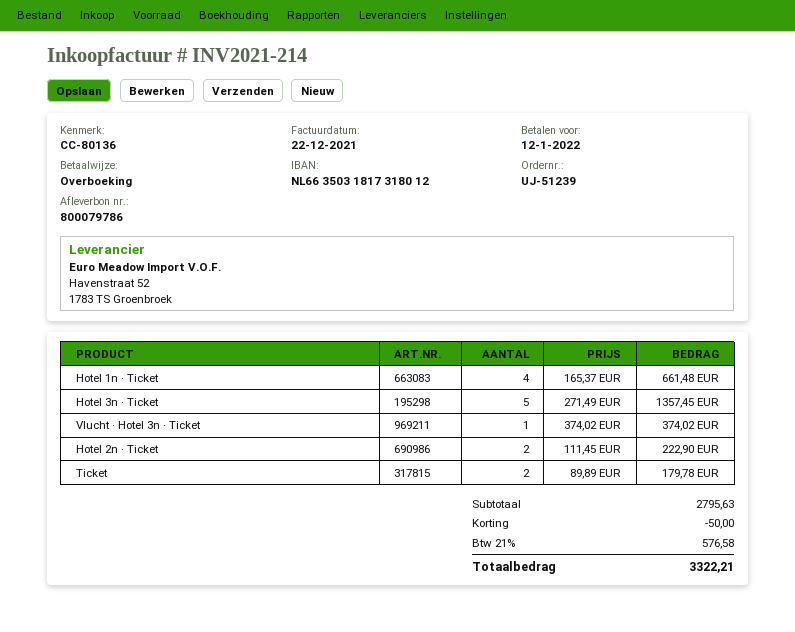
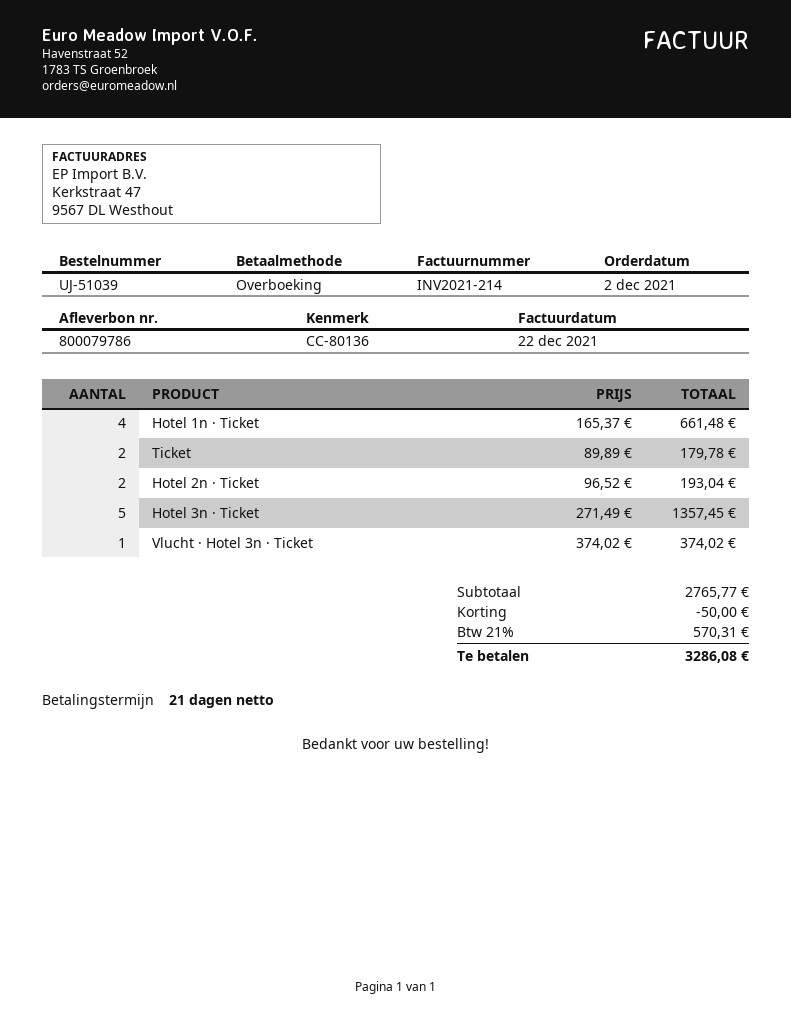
order number: UJ-51239 -> UJ-51039
Hotel 2n · Ticket: 2 x 111.45 = 222.90 -> 2 x 96.52 = 193.04
subtotal: 2795.63 -> 2765.77
tax: 21% = 576.58 -> 21% = 570.31
total: 3322.21 -> 3286.08

